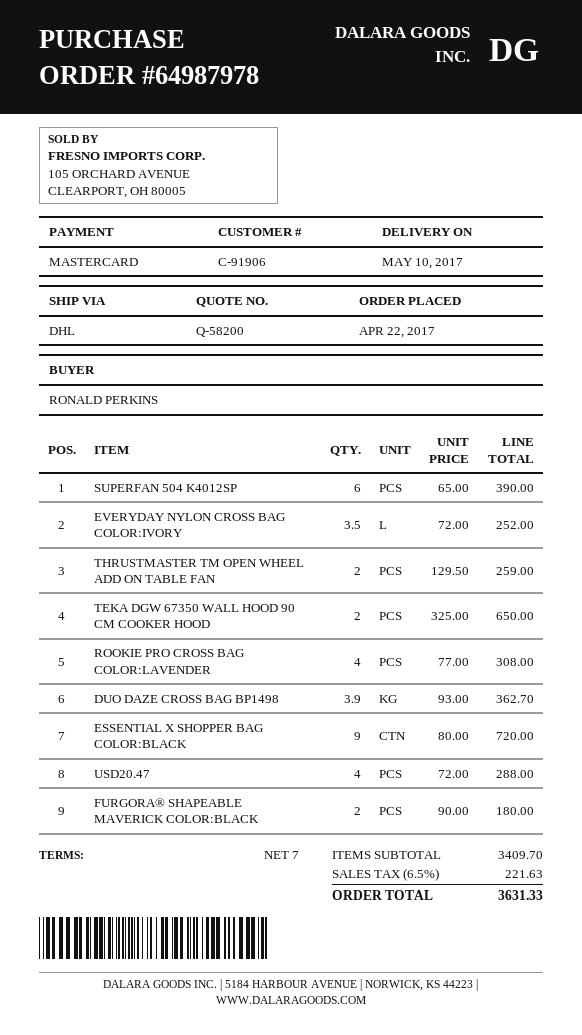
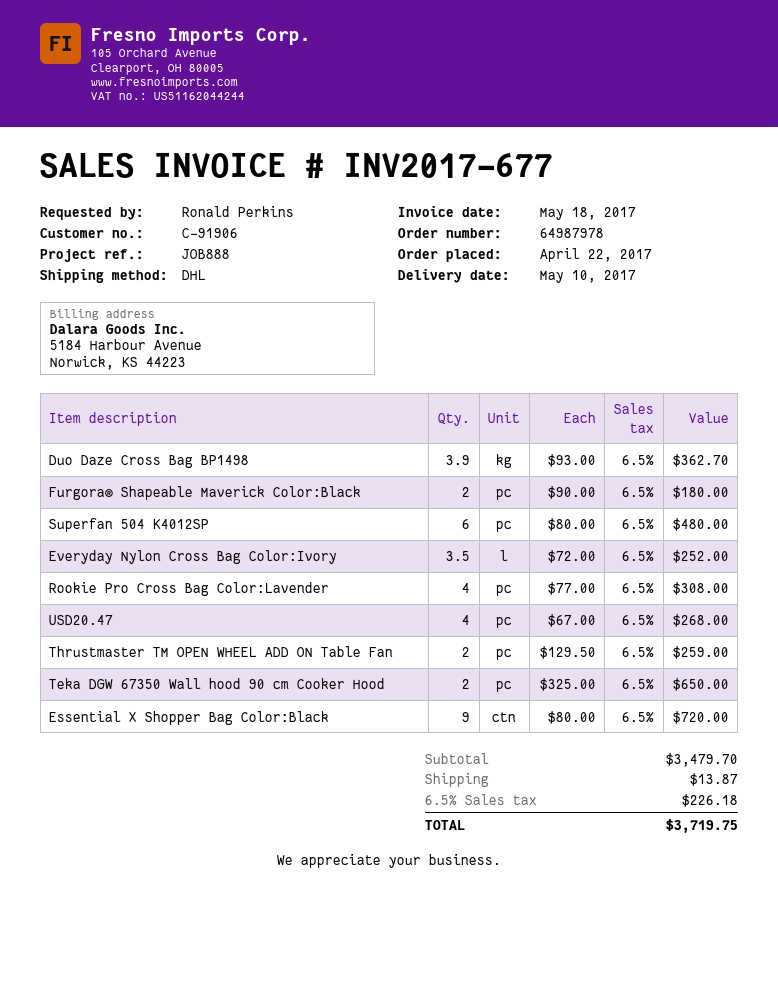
SUPERFAN 504 K4012SP: 6 x 65.00 = 390.00 -> 6 x 80.00 = 480.00
USD20.47: 4 x 72.00 = 288.00 -> 4 x 67.00 = 268.00
subtotal: 3409.70 -> 3479.70
shipping: none -> 13.87
tax: 6.5% = 221.63 -> 6.5% = 226.18
total: 3631.33 -> 3719.75

